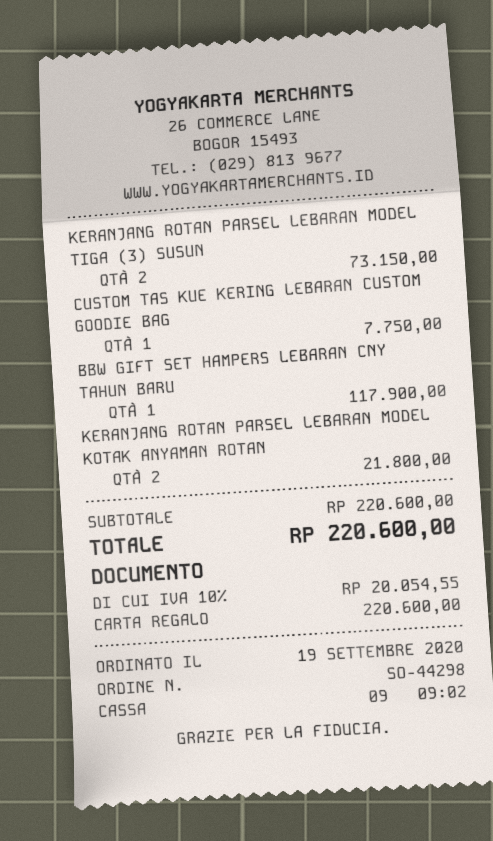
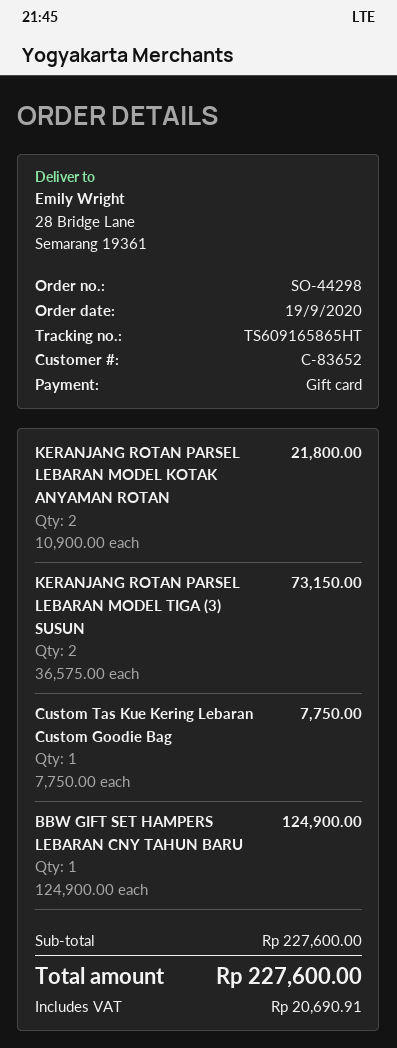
BBW GIFT SET HAMPERS LEBARAN CNY TAHUN BARU: 1 for 117900.00 -> 1 for 124900.00
subtotal: 220600.00 -> 227600.00
tax: 20054.55 -> 20690.91
total: 220600.00 -> 227600.00

